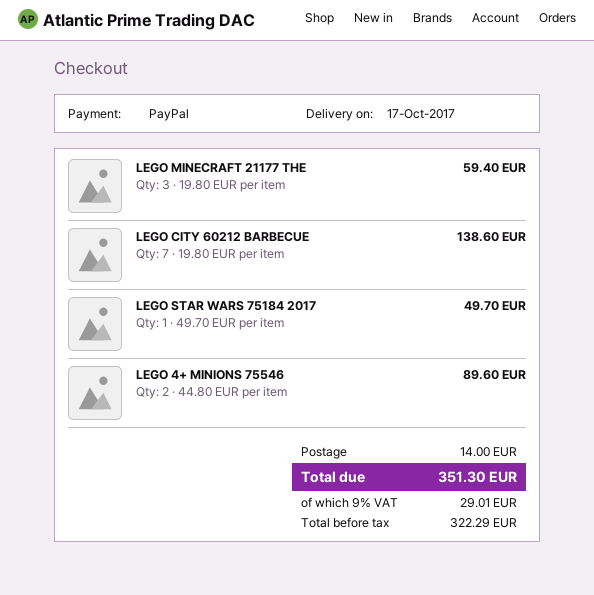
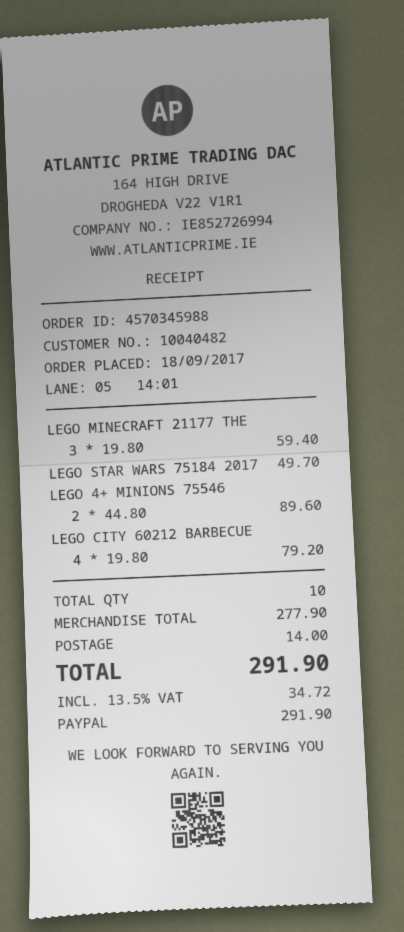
LEGO CITY 60212 BARBECUE: 7 x 19.80 = 138.60 -> 4 x 19.80 = 79.20
tax: 9% = 29.01 -> 13.5% = 34.72
total: 351.30 -> 291.90

